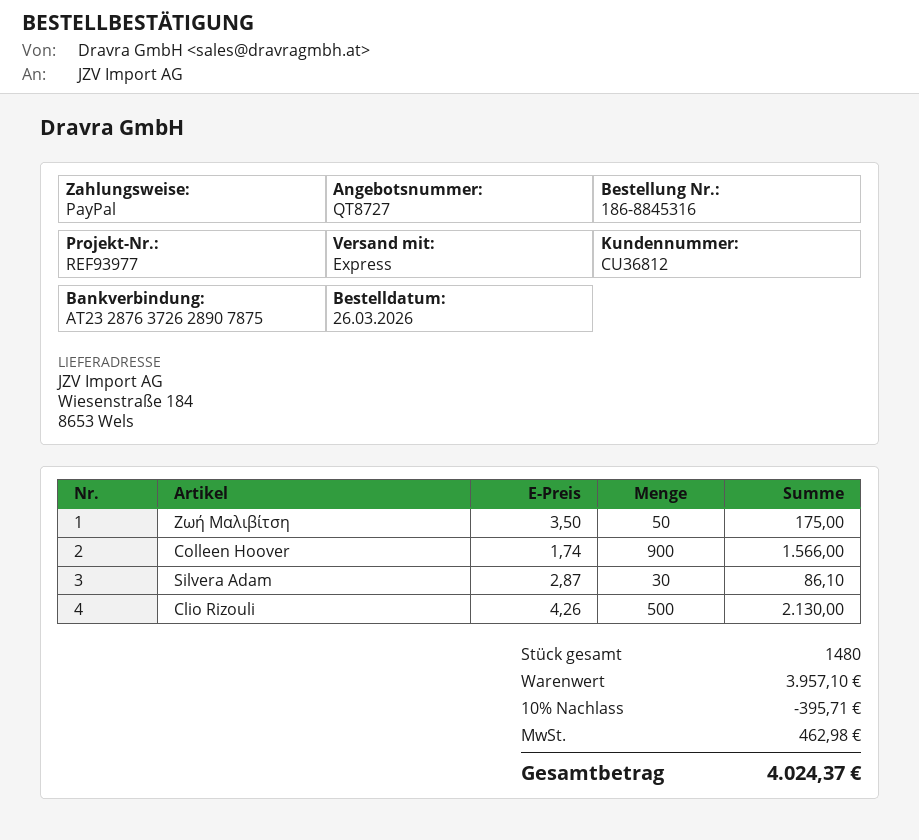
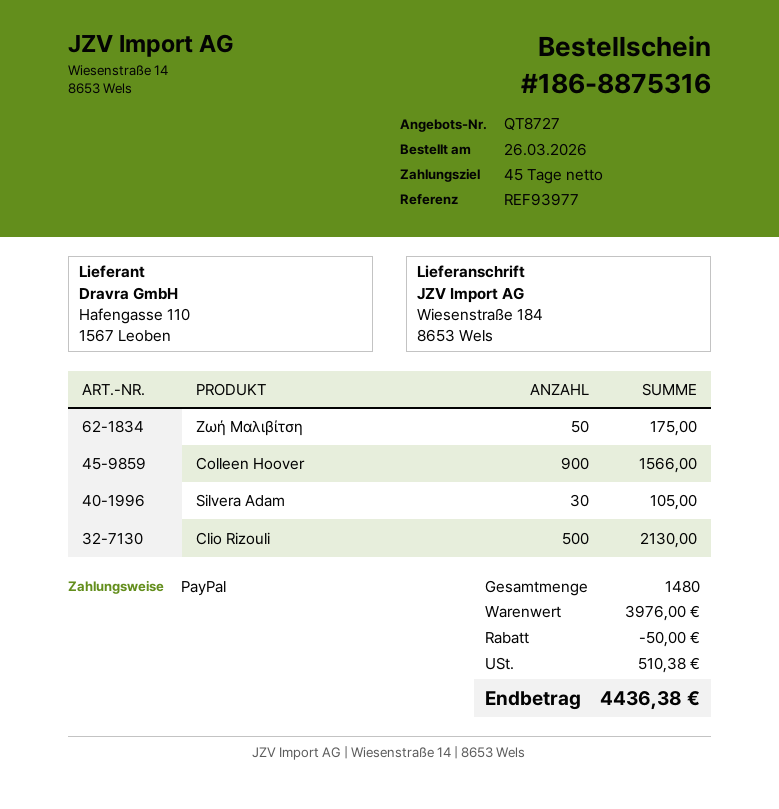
order number: 186-8845316 -> 186-8875316
Silvera Adam: 30 for 86.10 -> 30 for 105.00
subtotal: 3957.10 -> 3976.00
discount: 395.71 -> 50.00
tax: 462.98 -> 510.38
total: 4024.37 -> 4436.38

